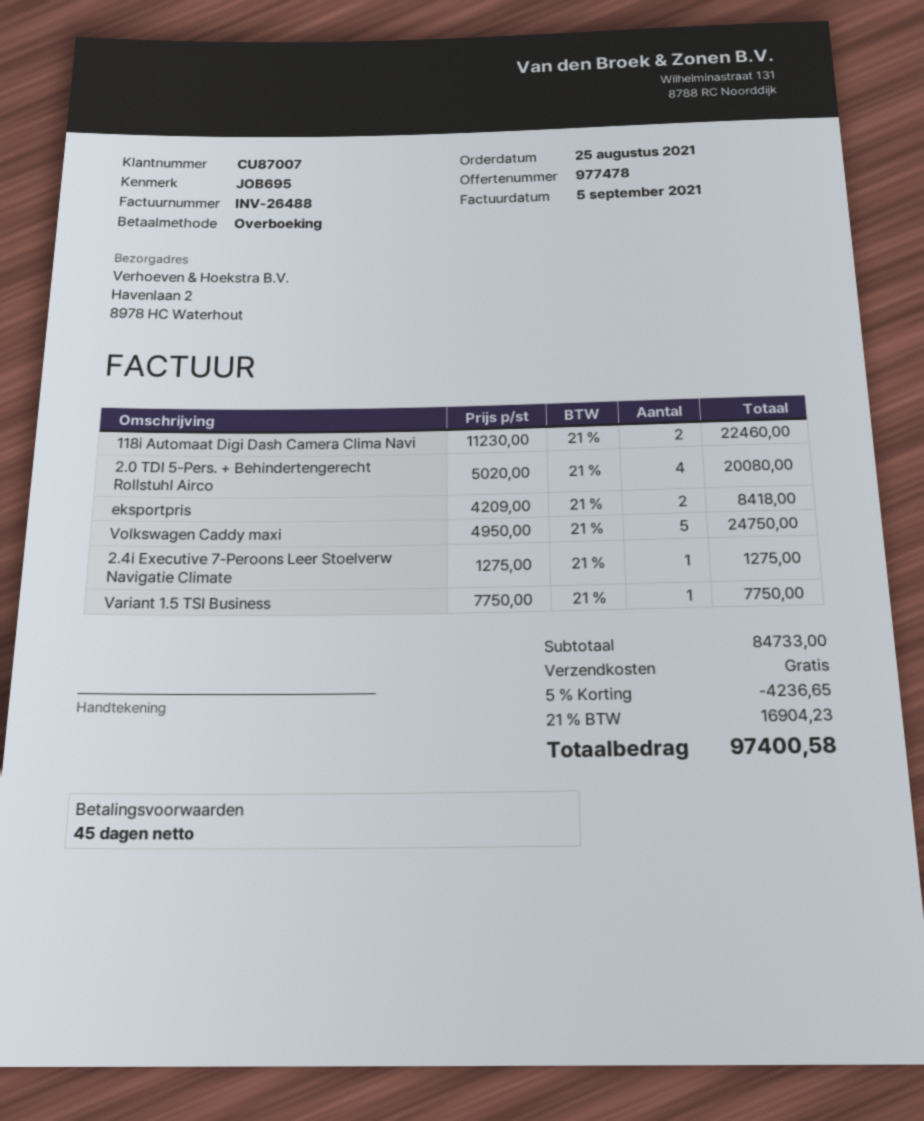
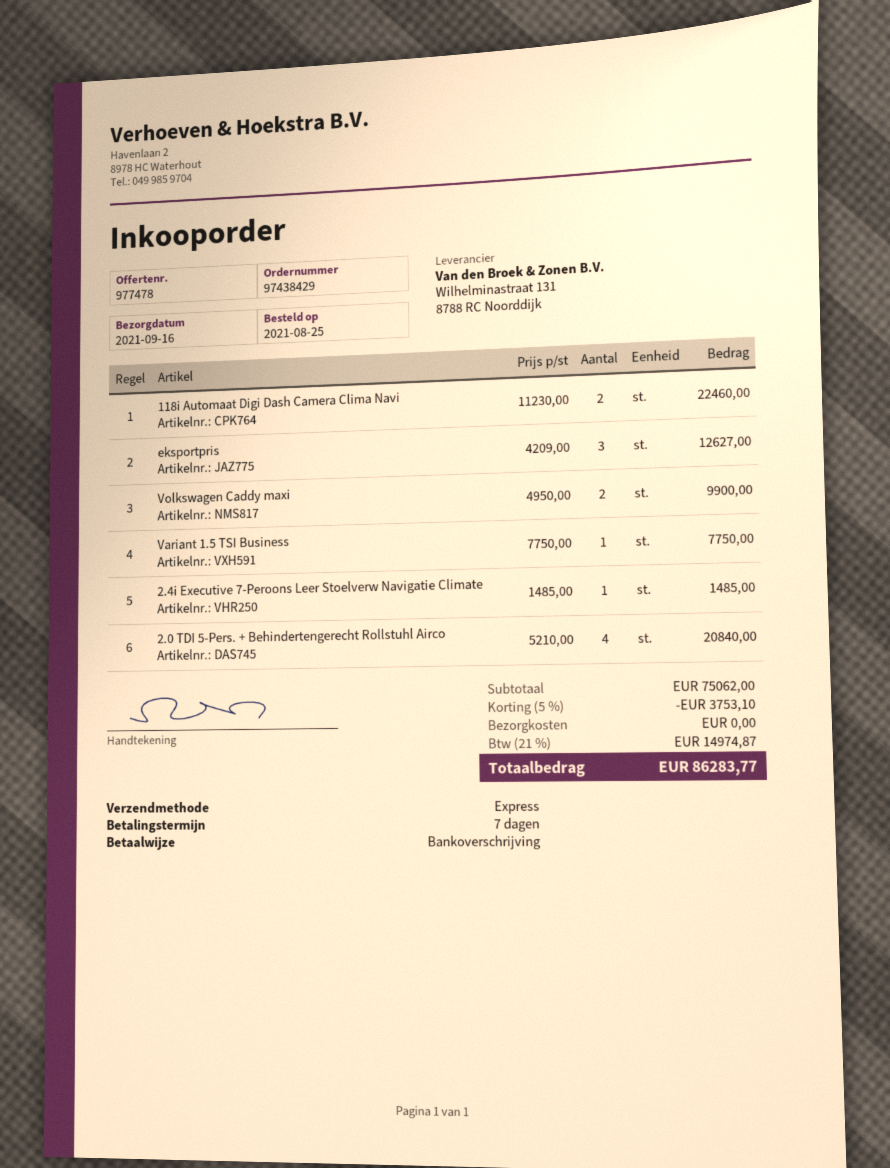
payment terms: 45 days -> 7 days
2.0 TDI 5-Pers. + Behindertengerecht Rollstuhl Airco: 4 x 5020.00 = 20080.00 -> 4 x 5210.00 = 20840.00
eksportpris: 2 x 4209.00 = 8418.00 -> 3 x 4209.00 = 12627.00
Volkswagen Caddy maxi: 5 x 4950.00 = 24750.00 -> 2 x 4950.00 = 9900.00
2.4i Executive 7-Peroons Leer Stoelverw Navigatie Climate: 1 x 1275.00 = 1275.00 -> 1 x 1485.00 = 1485.00
subtotal: 84733.00 -> 75062.00
discount: 5% = 4236.65 -> 5% = 3753.10
tax: 21% = 16904.23 -> 21% = 14974.87
total: 97400.58 -> 86283.77

